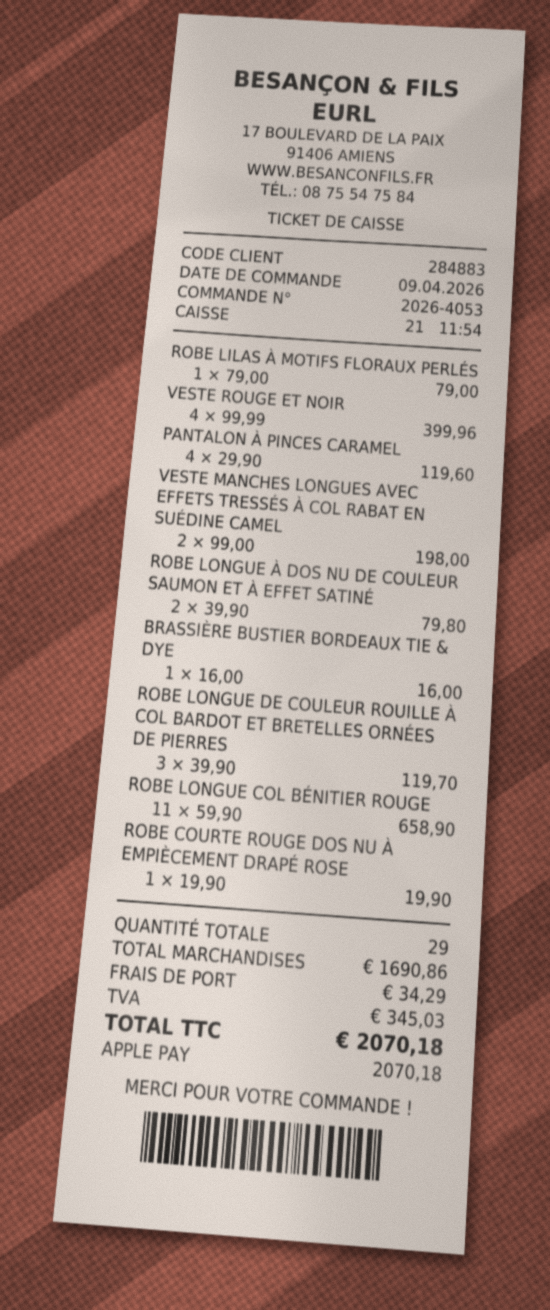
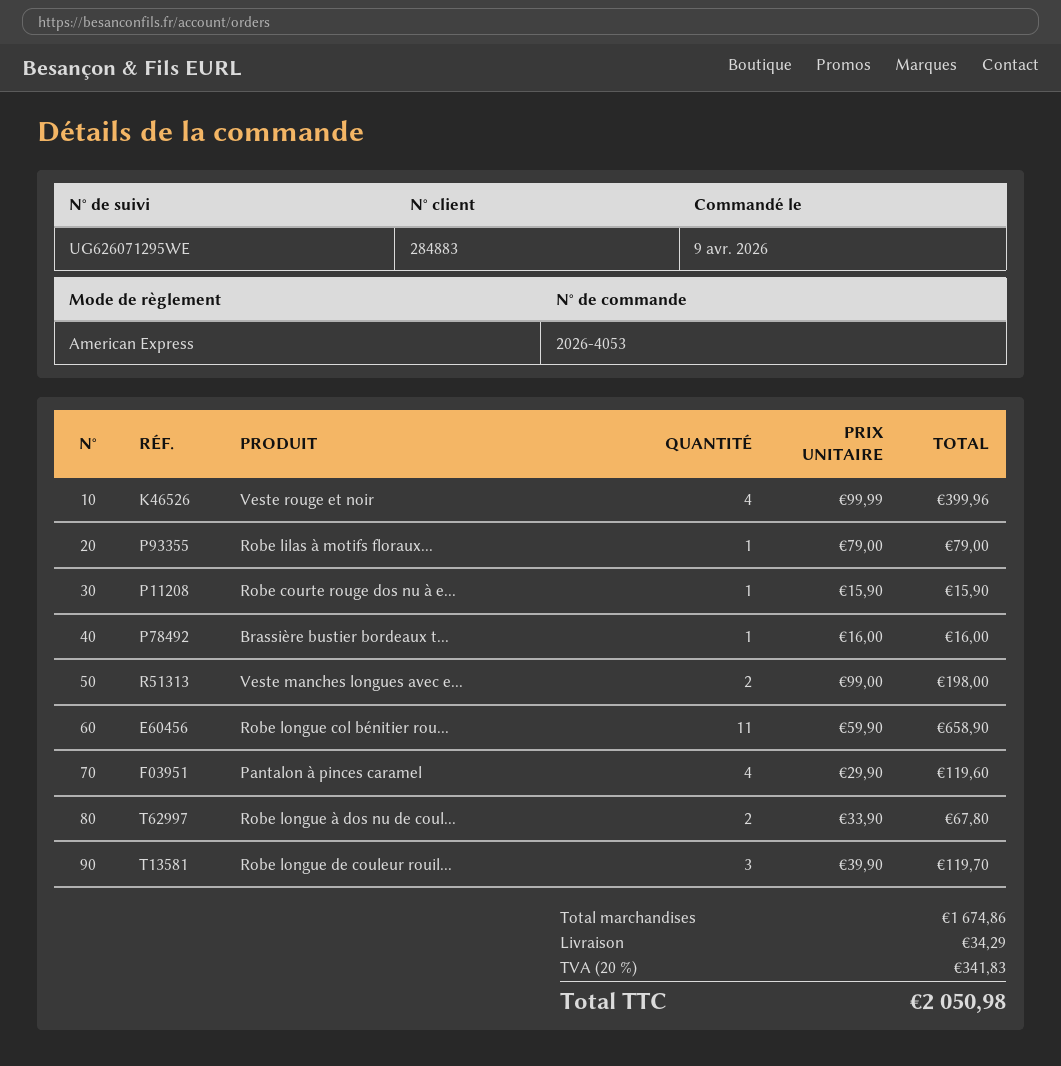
payment method: Apple Pay -> American Express
ROBE LONGUE À DOS NU DE COULEUR SAUMON ET À EFFET SATINÉ: 2 x 39.90 = 79.80 -> 2 x 33.90 = 67.80
ROBE COURTE ROUGE DOS NU À EMPIÈCEMENT DRAPÉ ROSE: 1 x 19.90 = 19.90 -> 1 x 15.90 = 15.90
subtotal: 1690.86 -> 1674.86
tax: 345.03 -> 341.83
total: 2070.18 -> 2050.98

